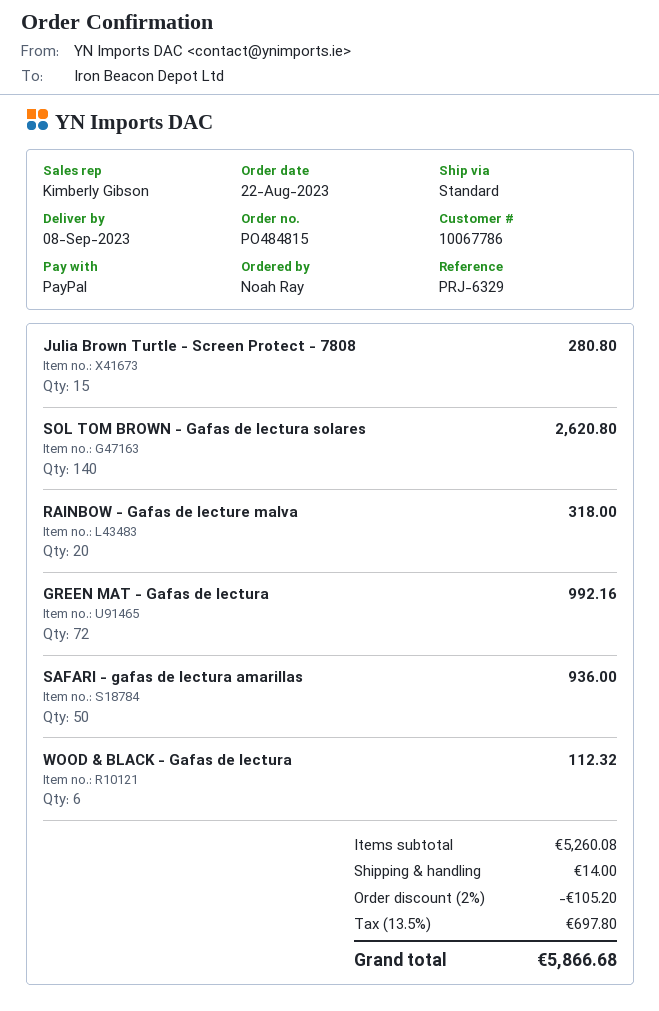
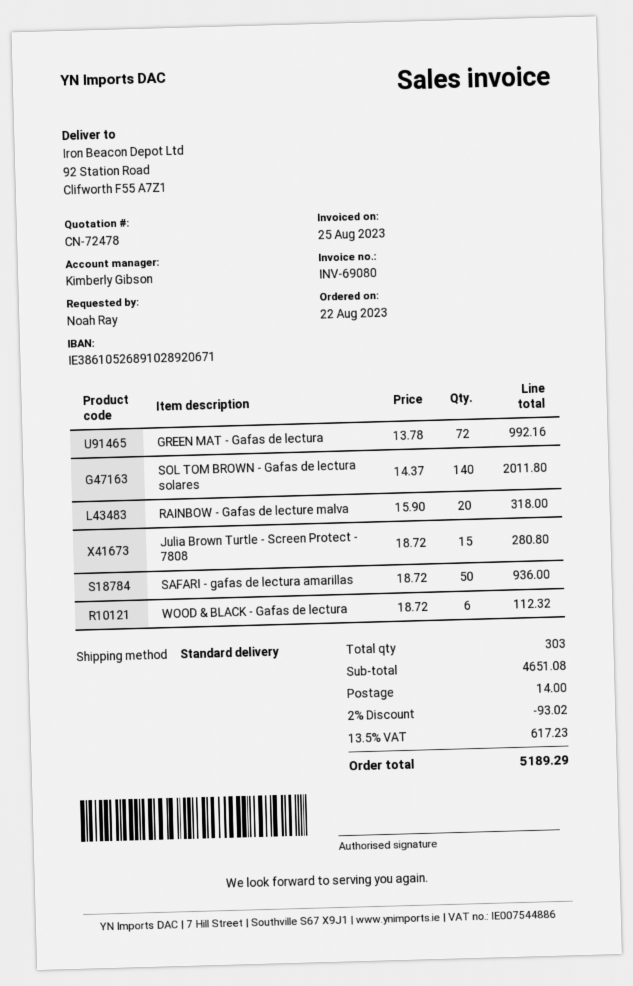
SOL TOM BROWN - Gafas de lectura solares: 140 for 2620.80 -> 140 for 2011.80
subtotal: 5260.08 -> 4651.08
discount: 2% = 105.20 -> 2% = 93.02
tax: 13.5% = 697.80 -> 13.5% = 617.23
total: 5866.68 -> 5189.29

